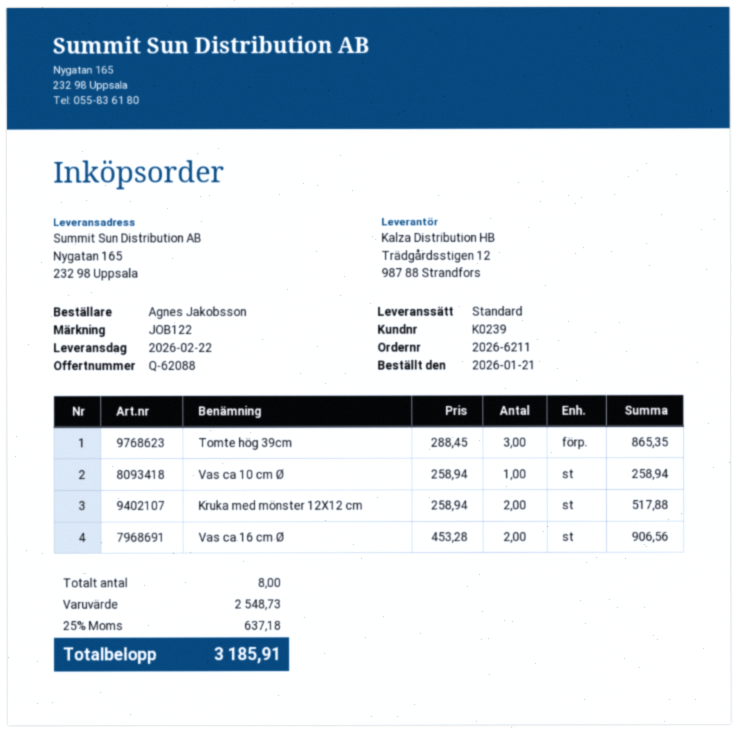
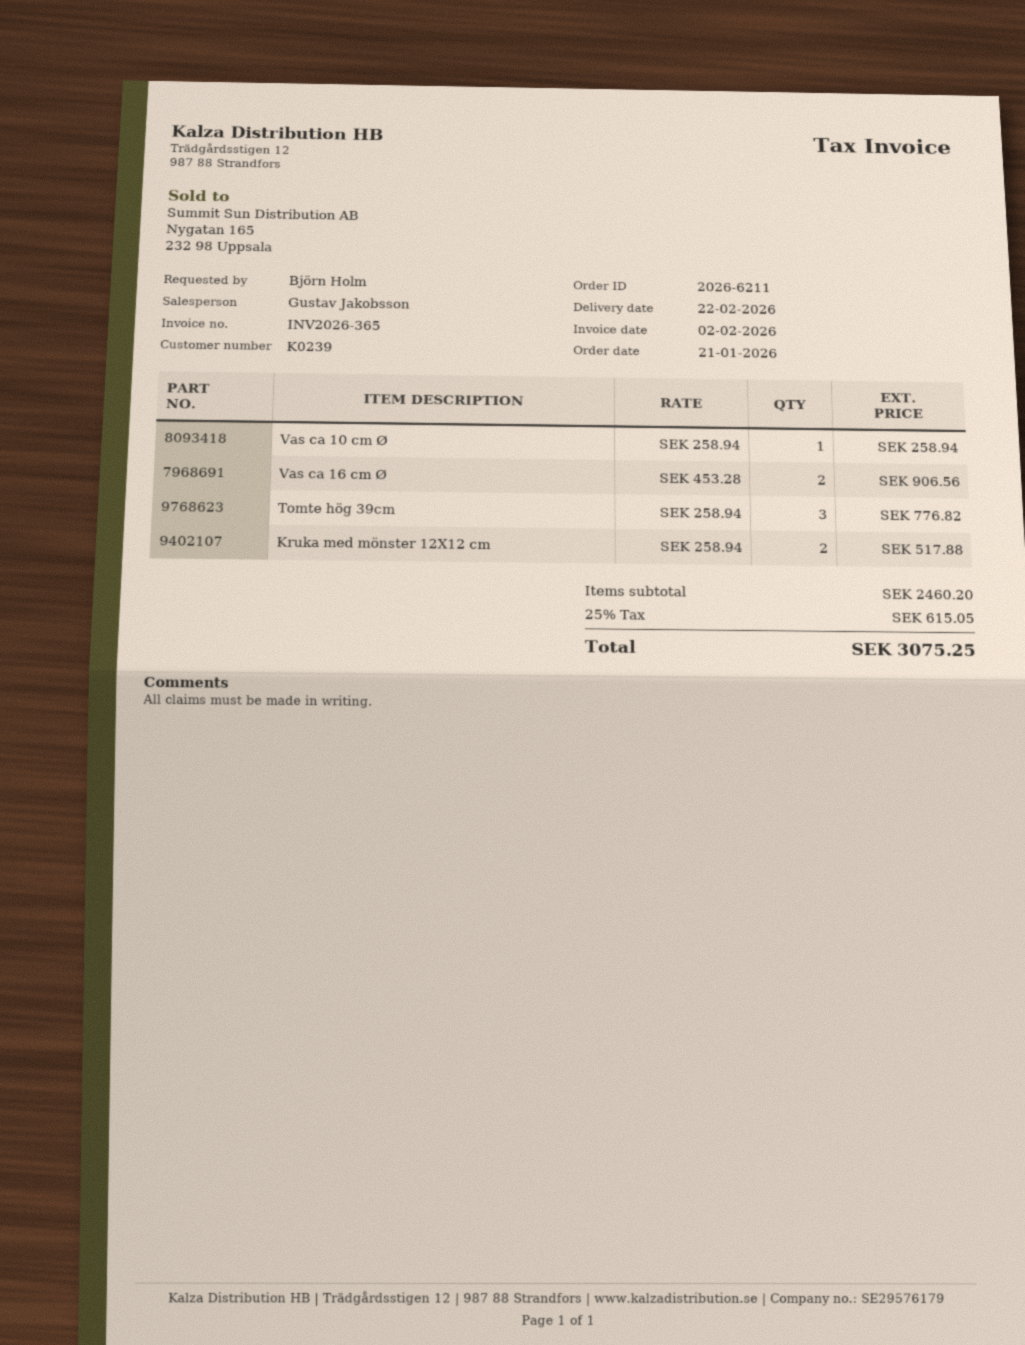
ordered by: Agnes Jakobsson -> Björn Holm
Tomte hög 39cm: 3 x 288.45 = 865.35 -> 3 x 258.94 = 776.82
subtotal: 2548.73 -> 2460.20
tax: 25% = 637.18 -> 25% = 615.05
total: 3185.91 -> 3075.25

